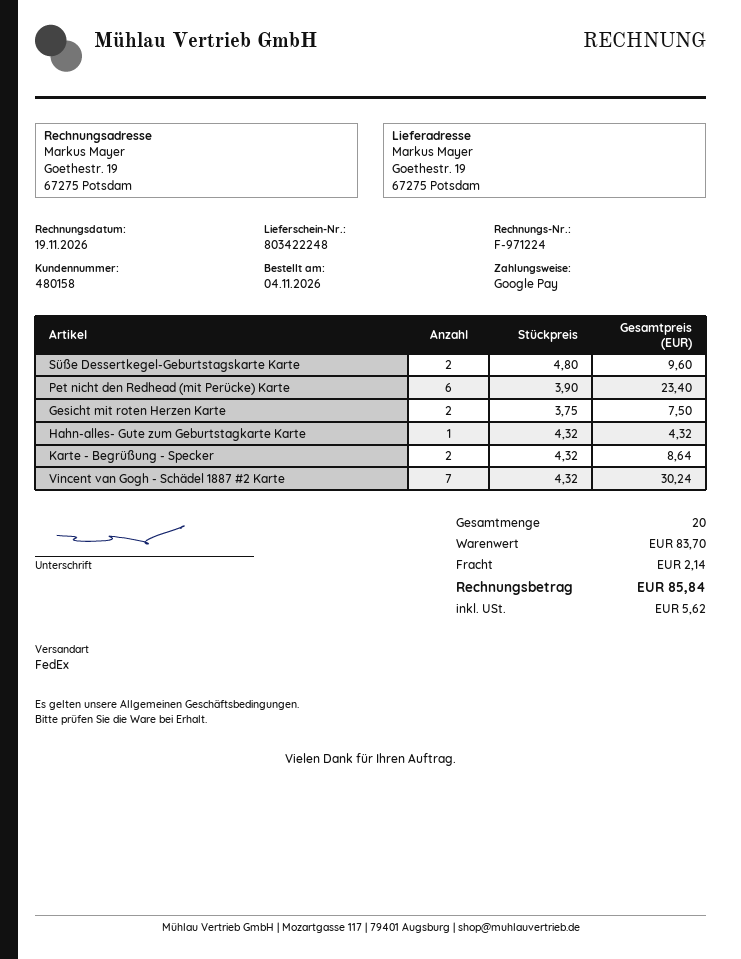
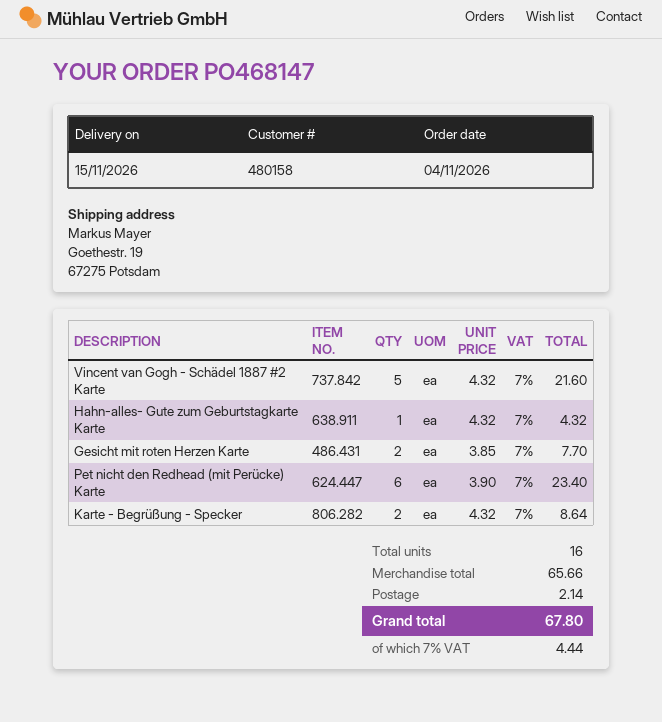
Süße Dessertkegel-Geburtstagskarte Karte: 2 x 4.80 = 9.60 -> none
Gesicht mit roten Herzen Karte: 2 x 3.75 = 7.50 -> 2 x 3.85 = 7.70
Vincent van Gogh - Schädel 1887 #2 Karte: 7 x 4.32 = 30.24 -> 5 x 4.32 = 21.60
total quantity: 20 -> 16
subtotal: 83.70 -> 65.66
tax: 5.62 -> 4.44
total: 85.84 -> 67.80

